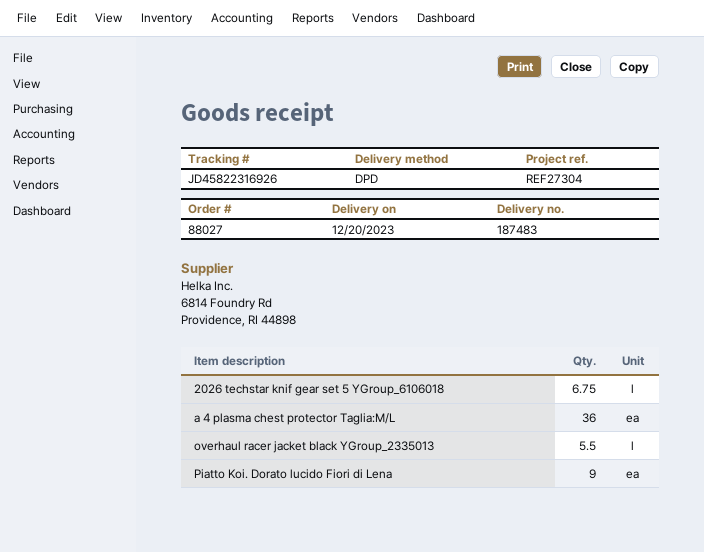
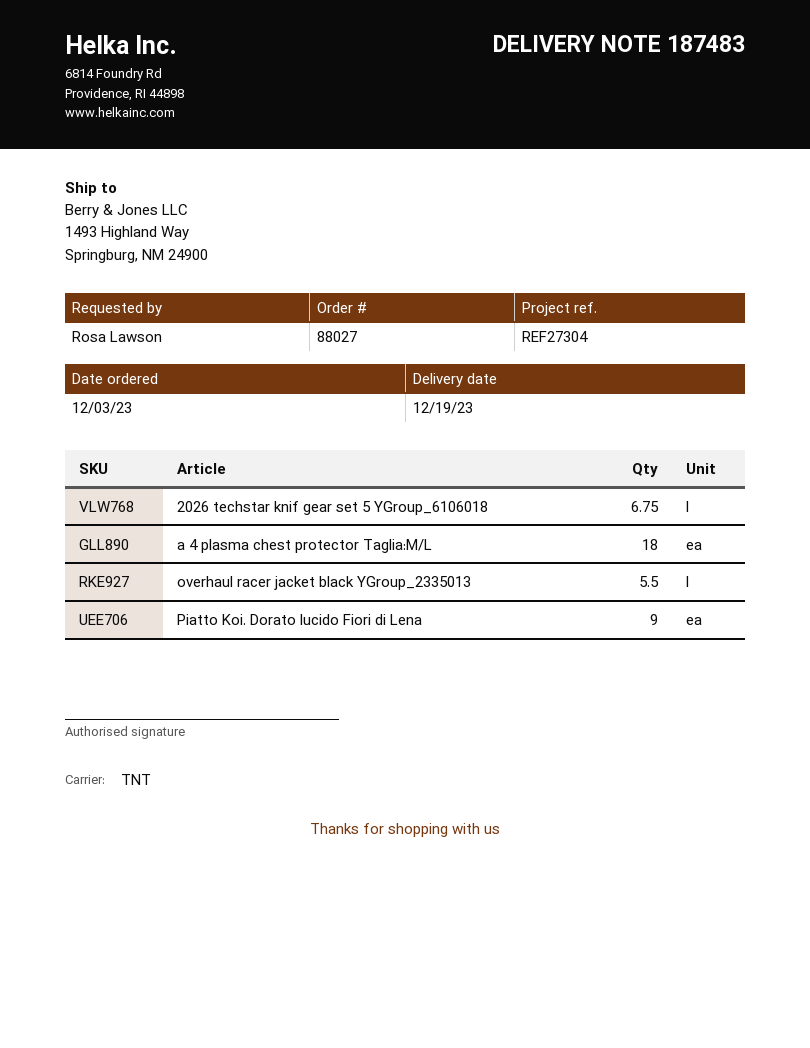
delivery date: 2023-12-20 -> 2023-12-19
shipping method: DPD -> TNT
a 4 plasma chest protector Taglia:M/L: 36 -> 18

